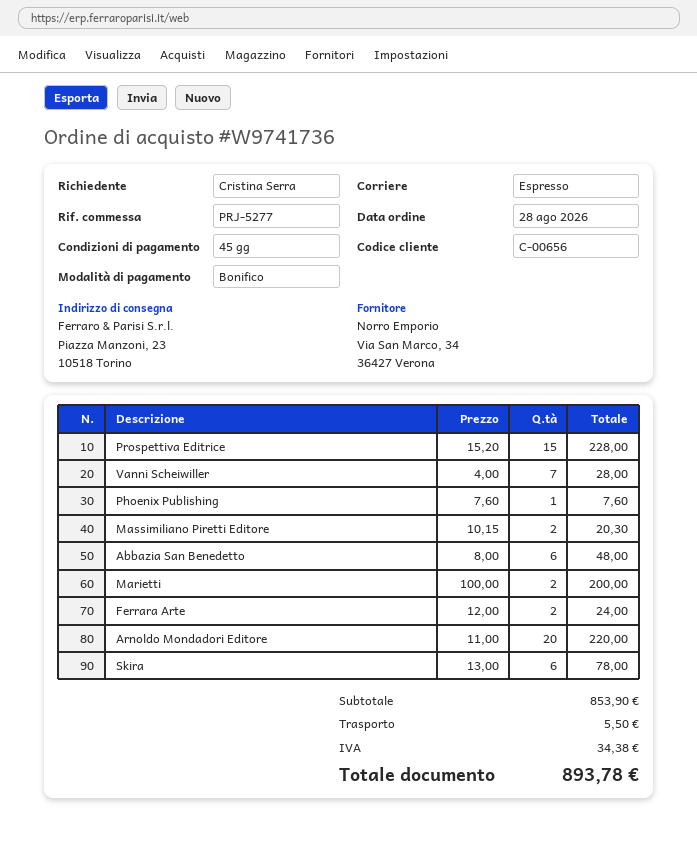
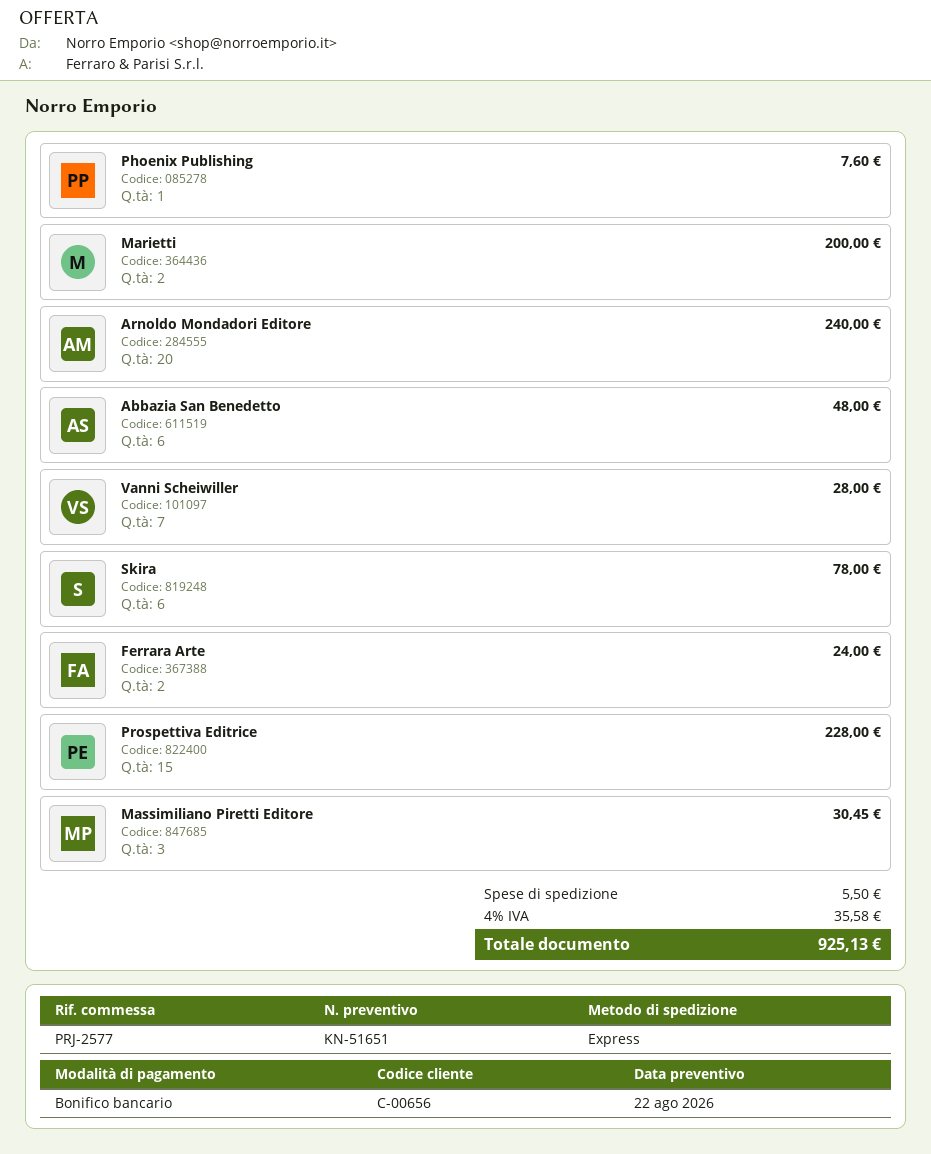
reference: PRJ-5277 -> PRJ-2577
Massimiliano Piretti Editore: 2 for 20.30 -> 3 for 30.45
Arnoldo Mondadori Editore: 20 for 220.00 -> 20 for 240.00
tax: 34.38 -> 35.58
total: 893.78 -> 925.13

